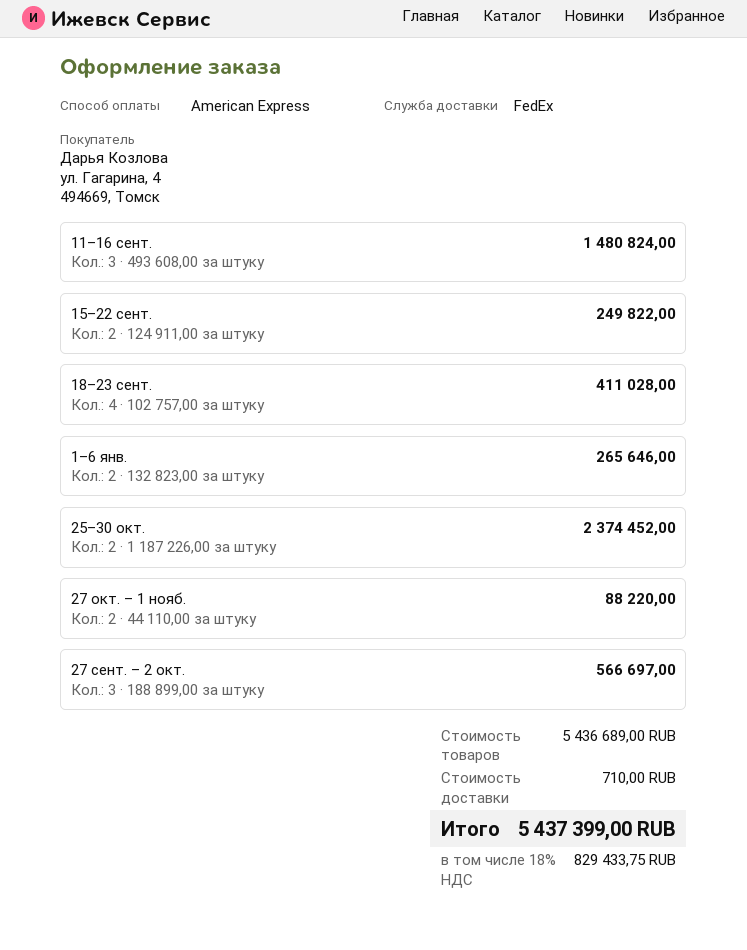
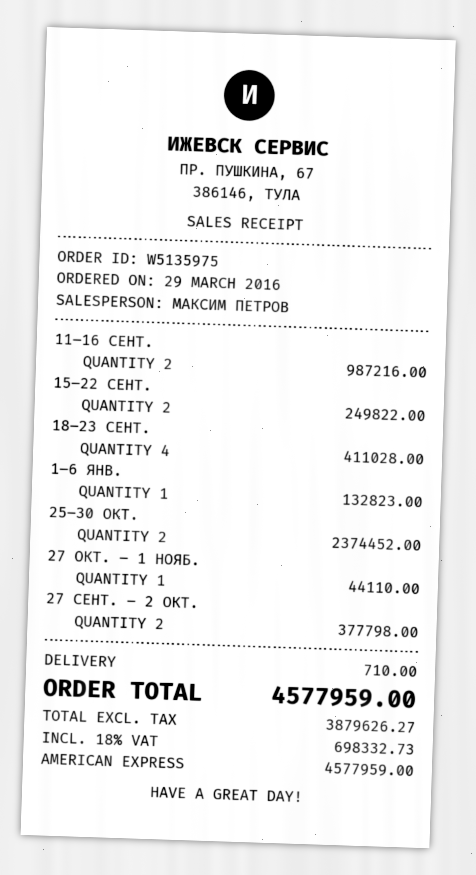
11–16 сент.: 3 for 1480824.00 -> 2 for 987216.00
1–6 янв.: 2 for 265646.00 -> 1 for 132823.00
27 окт. – 1 нояб.: 2 for 88220.00 -> 1 for 44110.00
27 сент. – 2 окт.: 3 for 566697.00 -> 2 for 377798.00
tax: 18% = 829433.75 -> 18% = 698332.73
total: 5437399.00 -> 4577959.00

